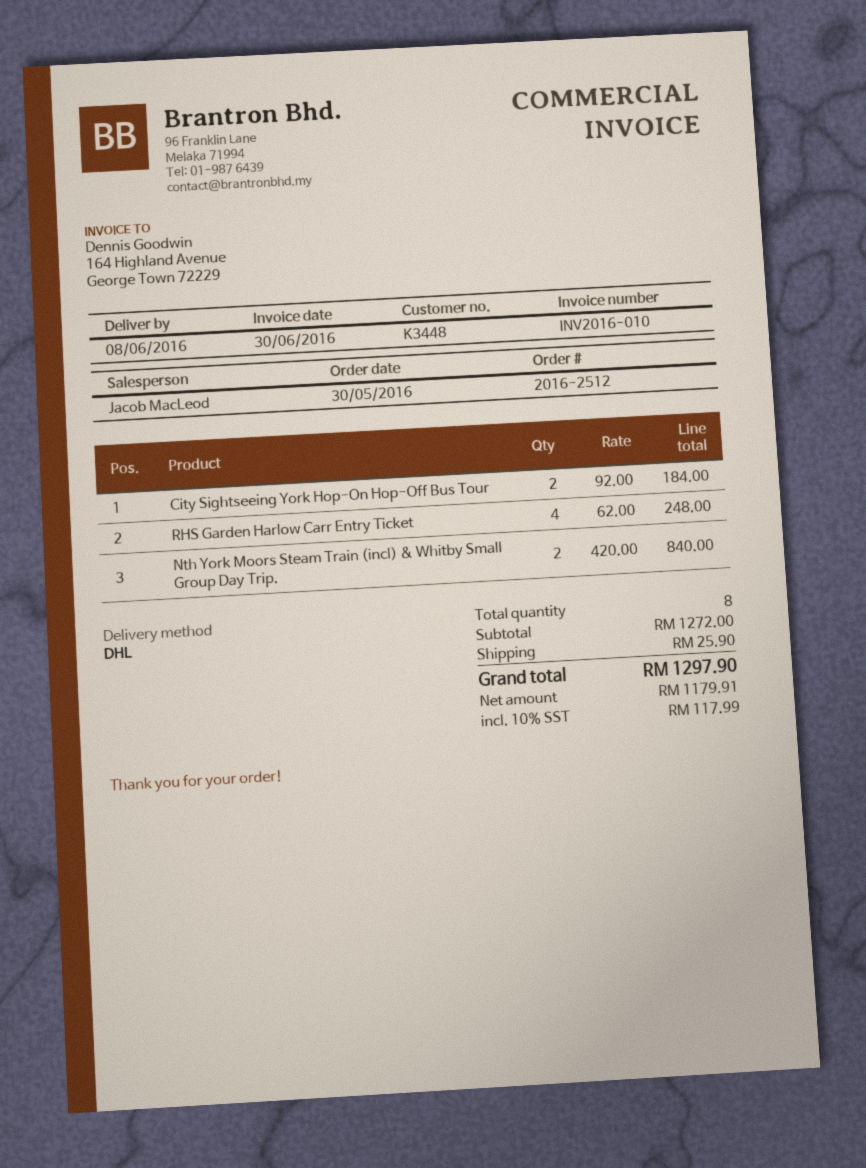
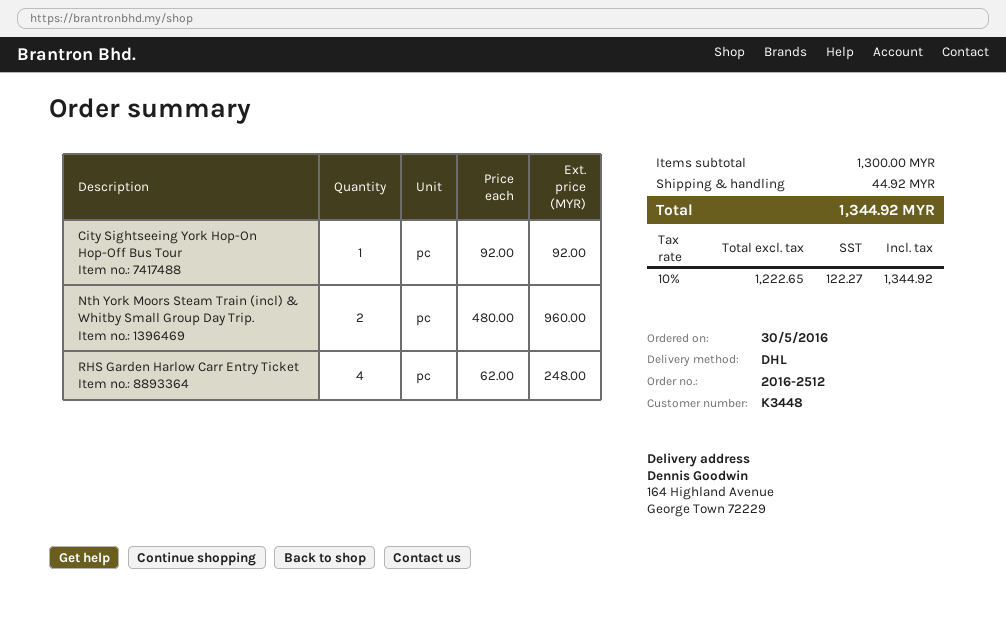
City Sightseeing York Hop-On Hop-Off Bus Tour: 2 x 92.00 = 184.00 -> 1 x 92.00 = 92.00
Nth York Moors Steam Train (incl) & Whitby Small Group Day Trip.: 2 x 420.00 = 840.00 -> 2 x 480.00 = 960.00
subtotal: 1272.00 -> 1300.00
shipping: 25.90 -> 44.92
net: 1179.91 -> 1222.65
tax: 10% = 117.99 -> 10% = 122.27
total: 1297.90 -> 1344.92

